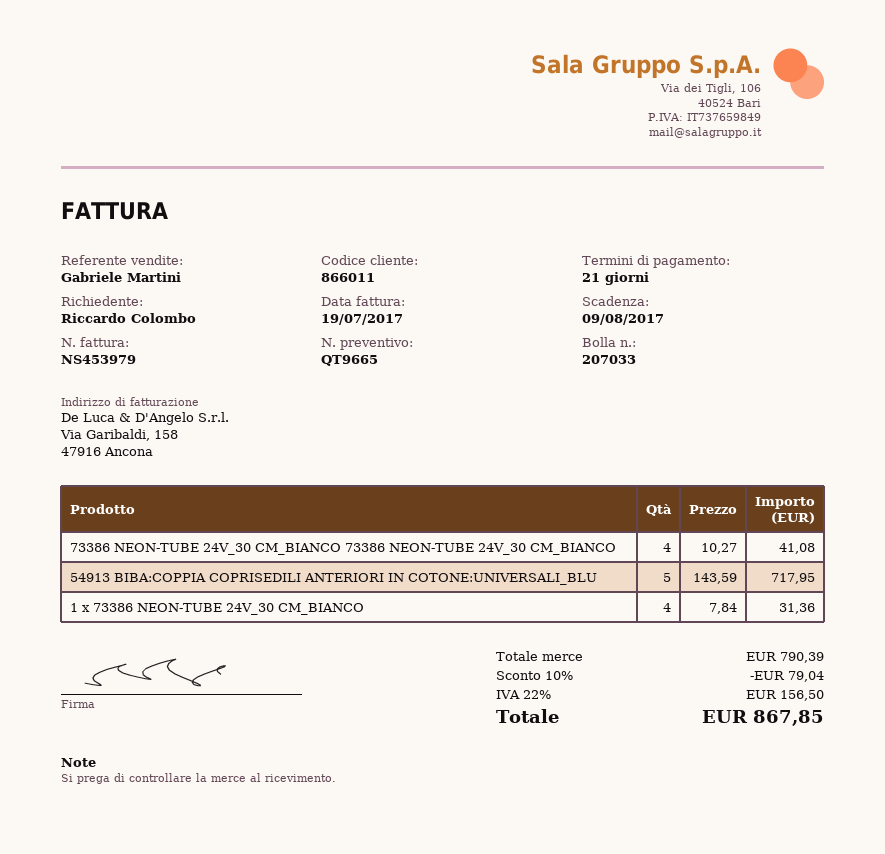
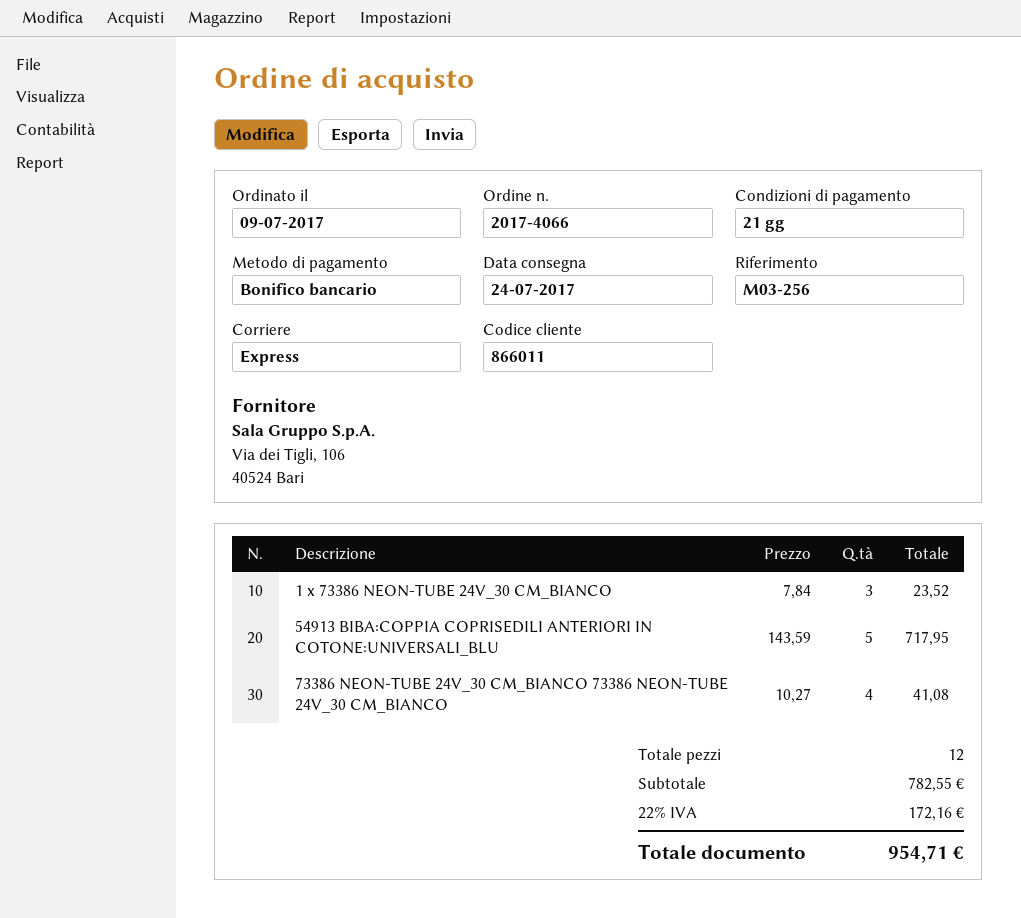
1 x 73386 NEON-TUBE 24V_30 CM_BIANCO: 4 x 7.84 = 31.36 -> 3 x 7.84 = 23.52
subtotal: 790.39 -> 782.55
discount: 10% = 79.04 -> none
tax: 22% = 156.50 -> 22% = 172.16
total: 867.85 -> 954.71

